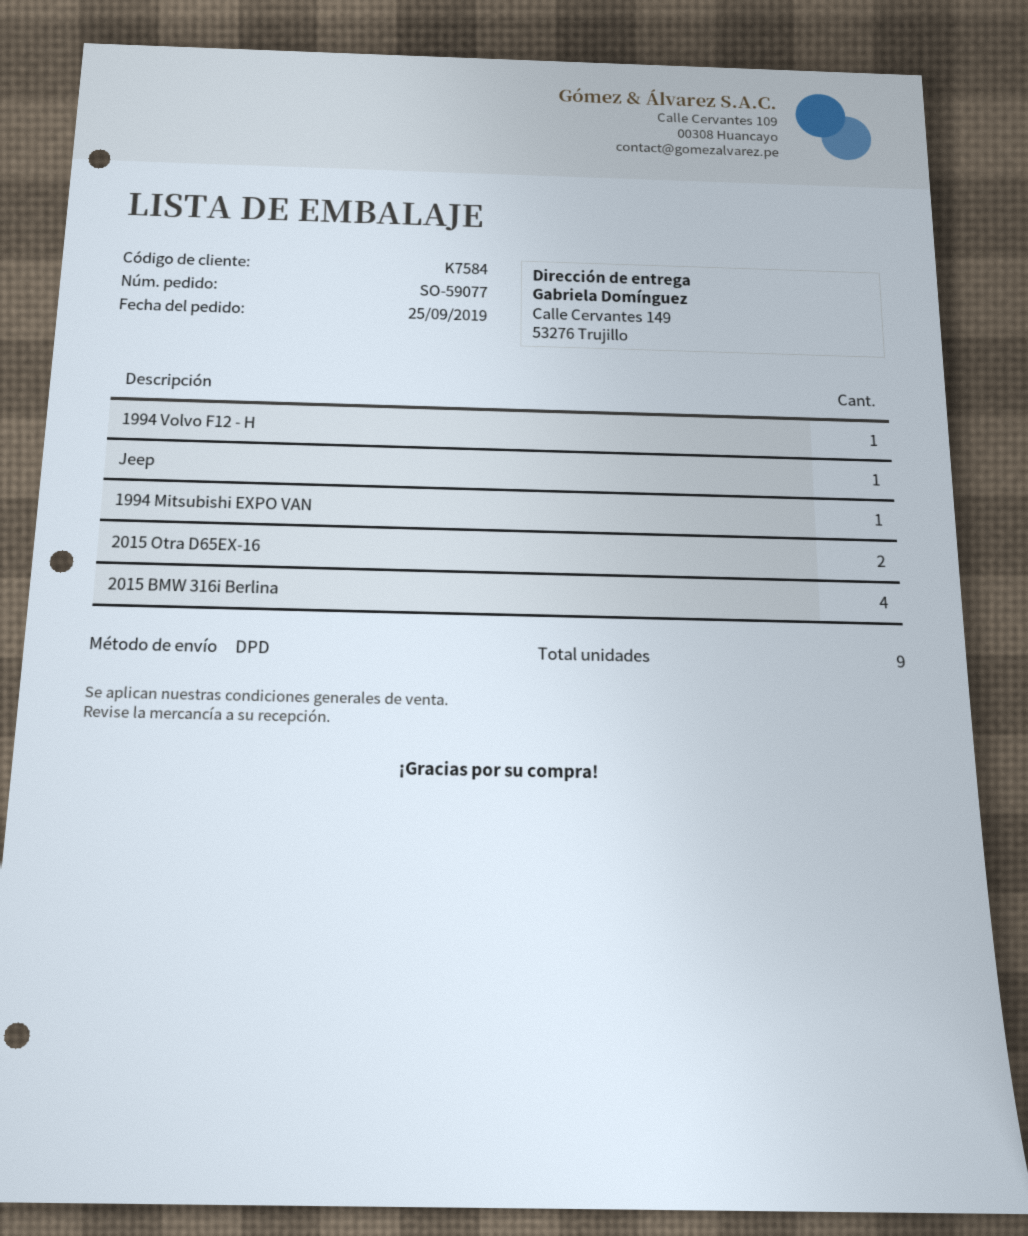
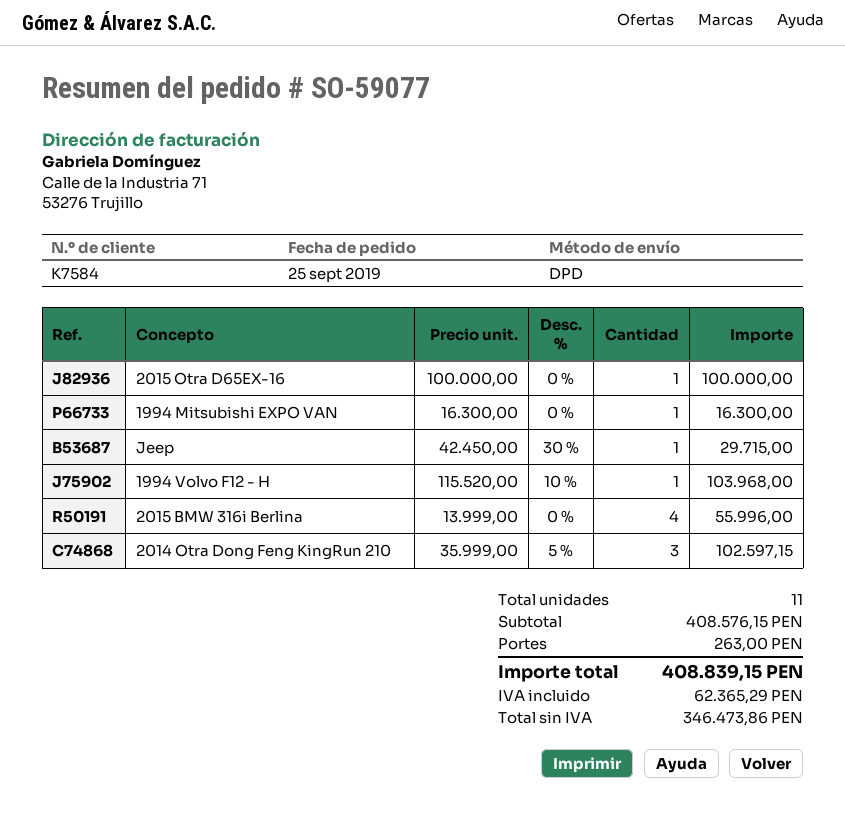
2015 Otra D65EX-16: 2 -> 1
2014 Otra Dong Feng KingRun 210: none -> 3
total quantity: 9 -> 11

